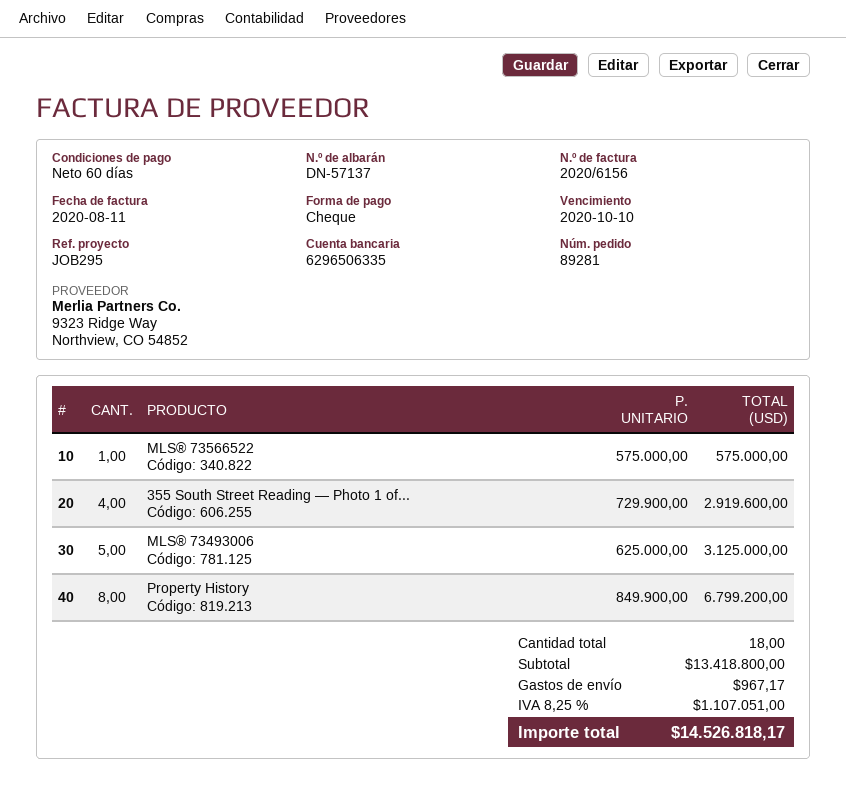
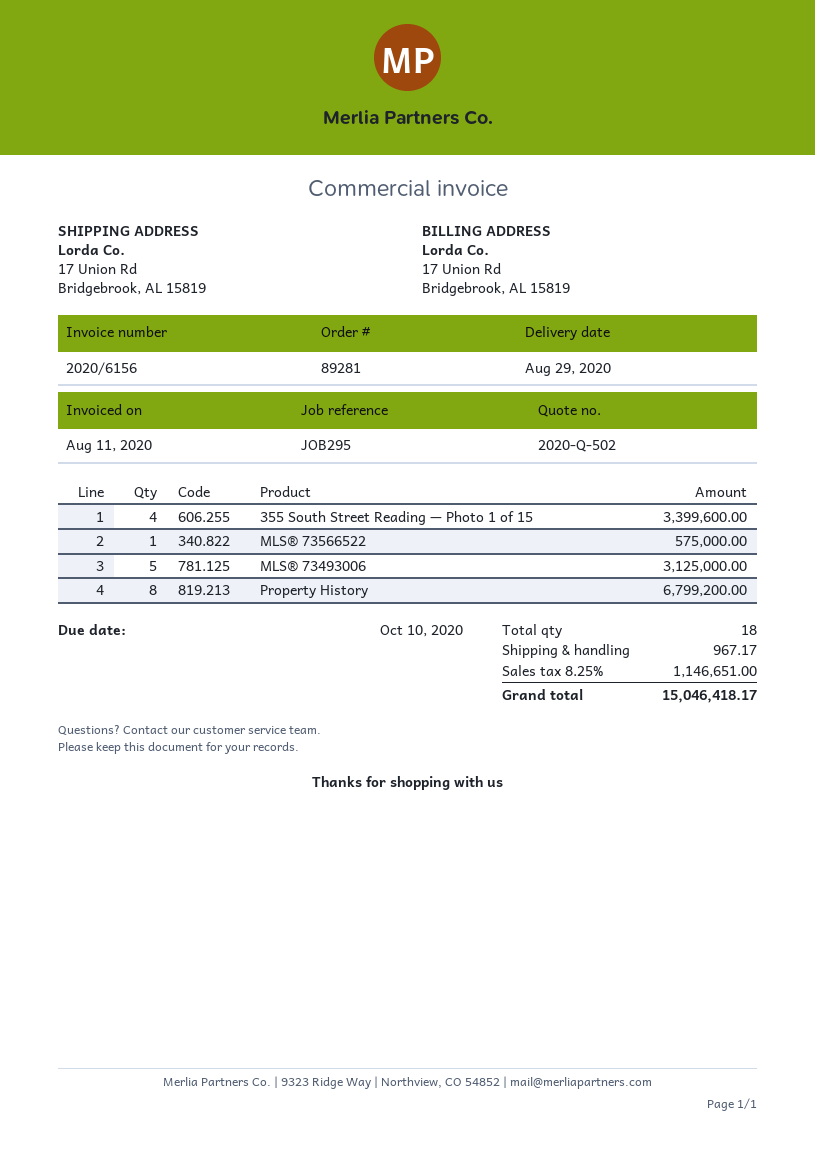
355 South Street Reading — Photo 1 of...: 4 for 2919600.00 -> 4 for 3399600.00
tax: 8.25% = 1107051.00 -> 8.25% = 1146651.00
total: 14526818.17 -> 15046418.17

